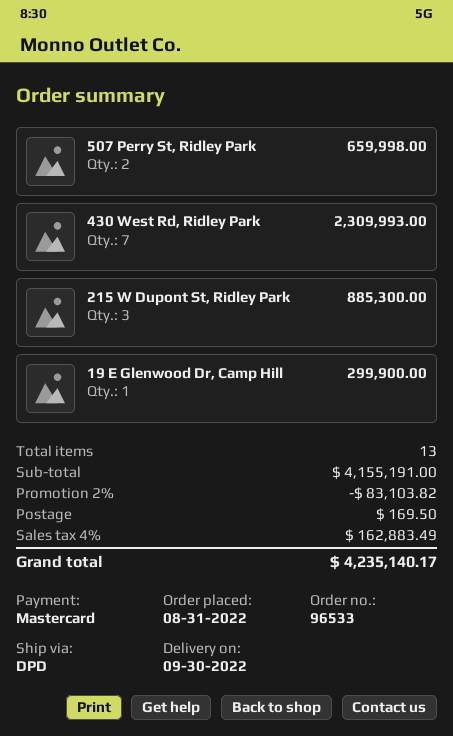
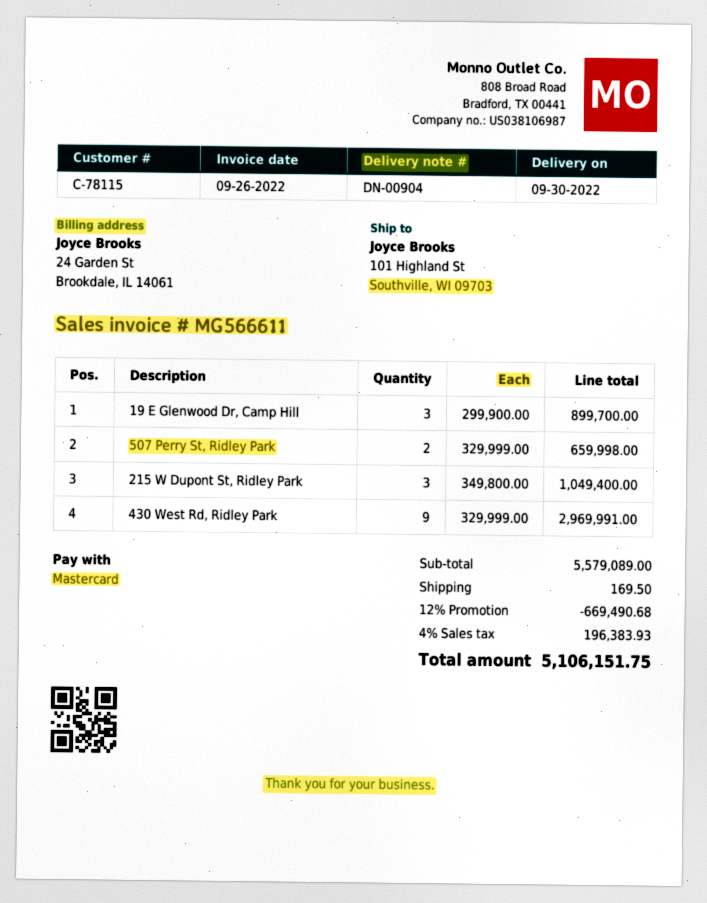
430 West Rd, Ridley Park: 7 for 2309993.00 -> 9 for 2969991.00
215 W Dupont St, Ridley Park: 3 for 885300.00 -> 3 for 1049400.00
19 E Glenwood Dr, Camp Hill: 1 for 299900.00 -> 3 for 899700.00
subtotal: 4155191.00 -> 5579089.00
discount: 2% = 83103.82 -> 12% = 669490.68
tax: 4% = 162883.49 -> 4% = 196383.93
total: 4235140.17 -> 5106151.75

